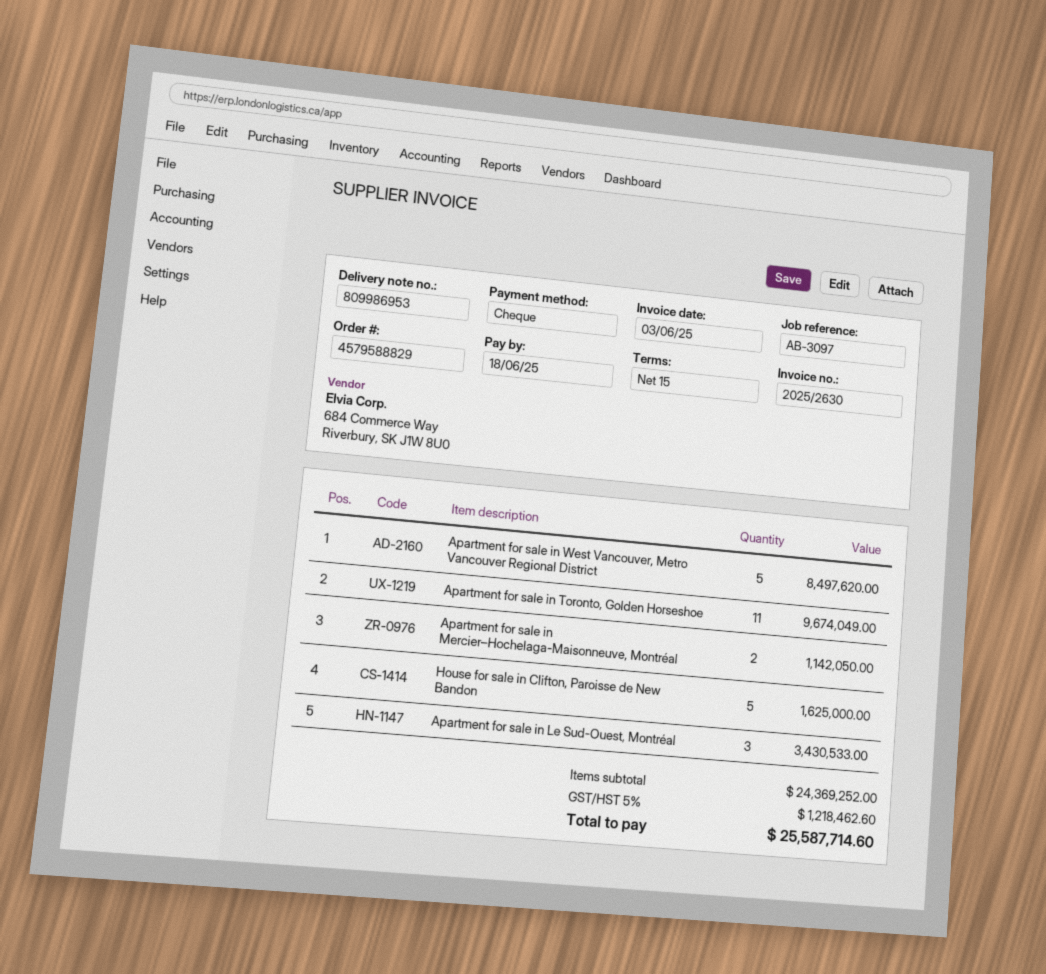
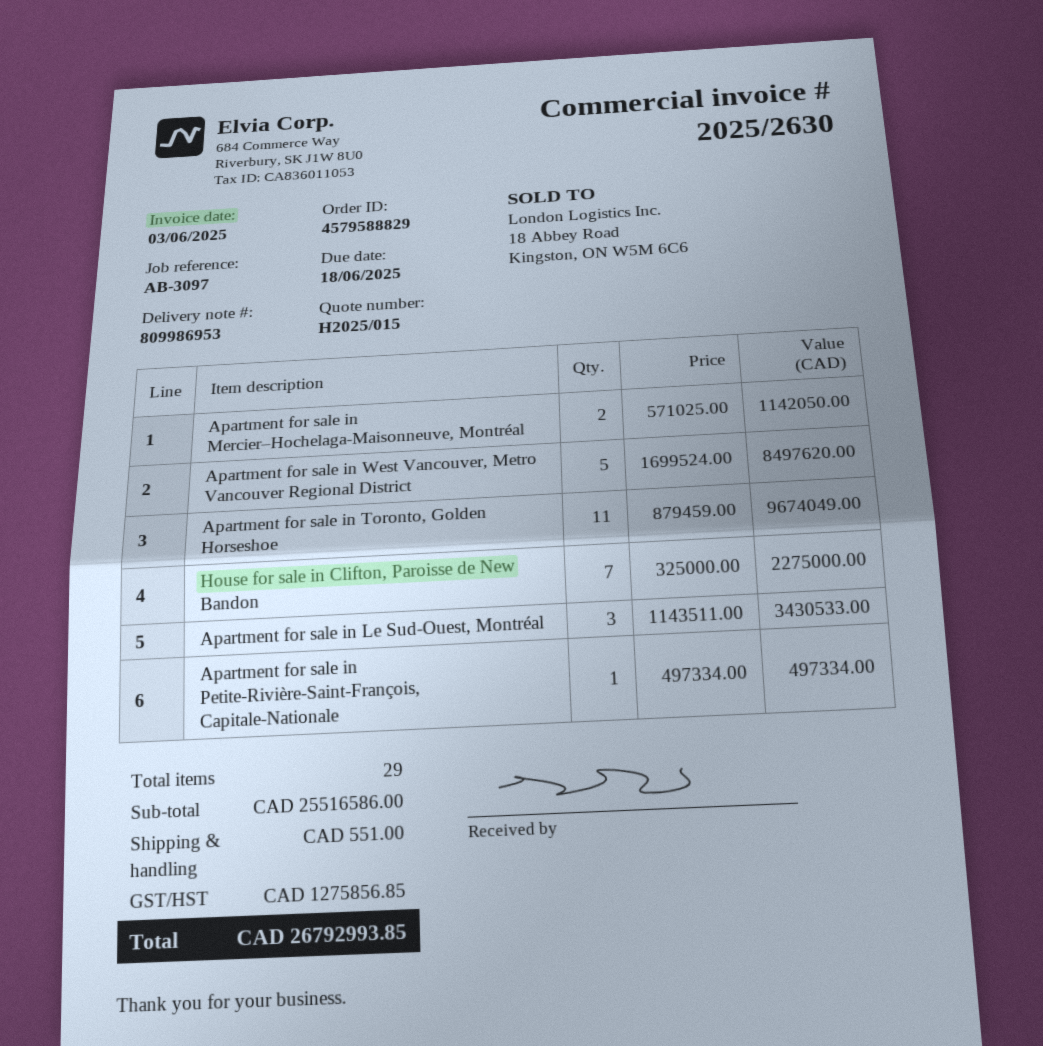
House for sale in Clifton, Paroisse de New Bandon: 5 for 1625000.00 -> 7 for 2275000.00
Apartment for sale in Petite-Rivière-Saint-François, Capitale-Nationale: none -> 1 for 497334.00
subtotal: 24369252.00 -> 25516586.00
shipping: none -> 551.00
tax: 1218462.60 -> 1275856.85
total: 25587714.60 -> 26792993.85

